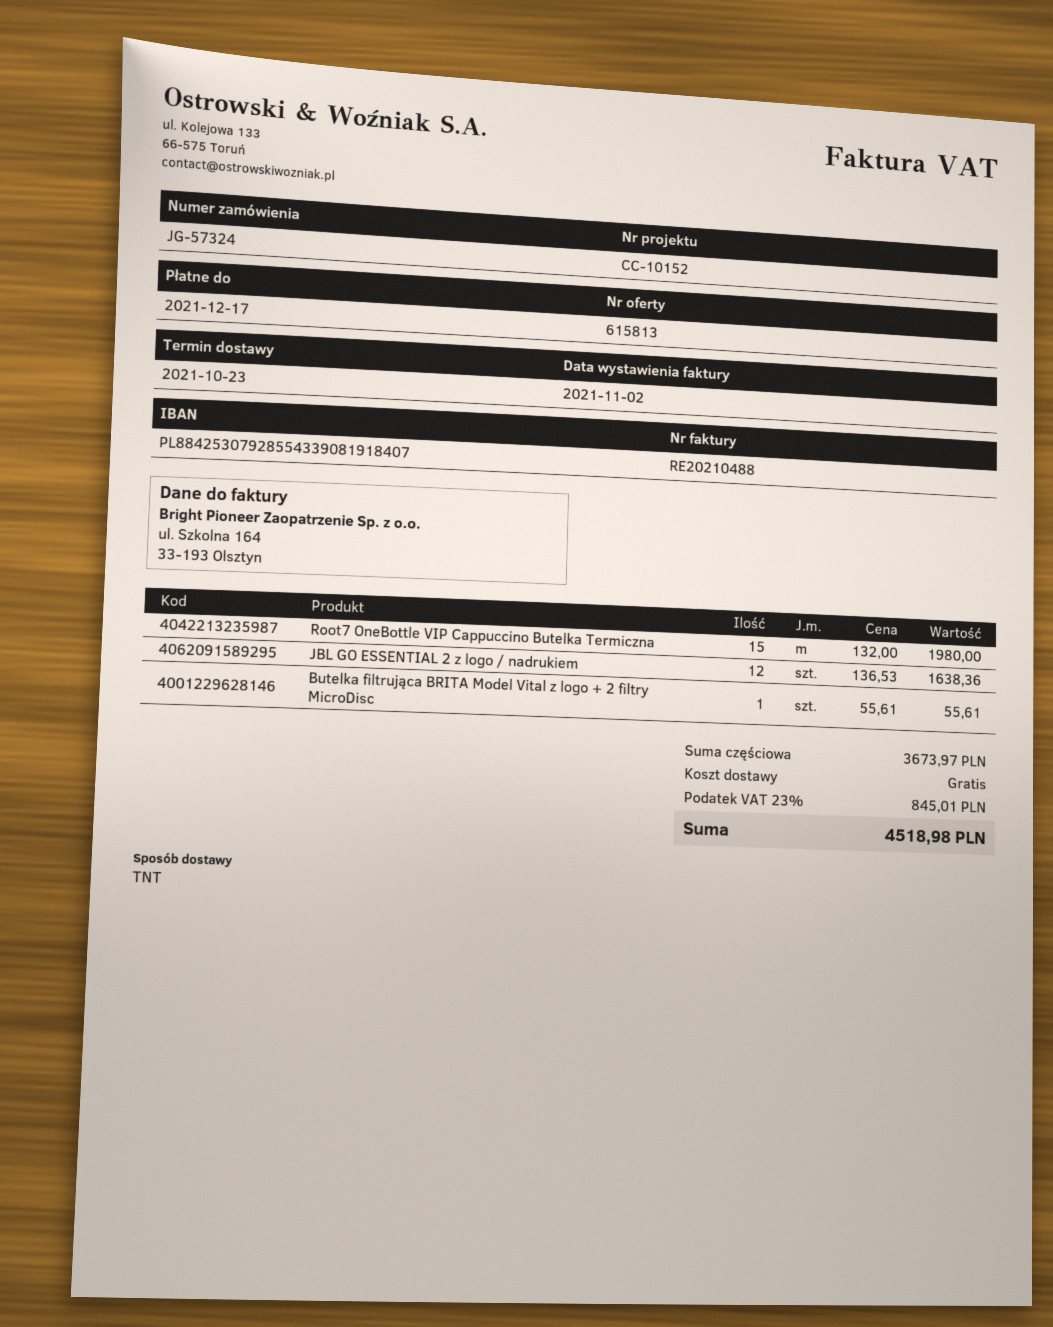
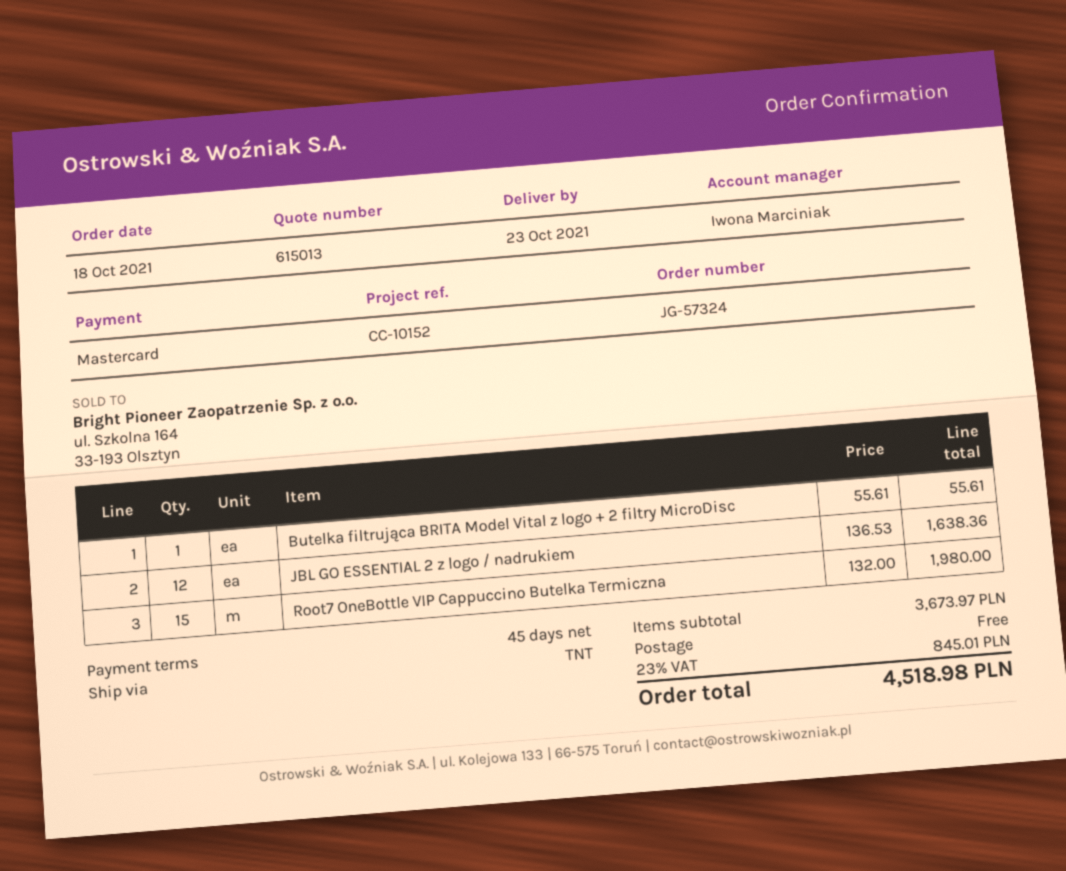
quote number: 615813 -> 615013

